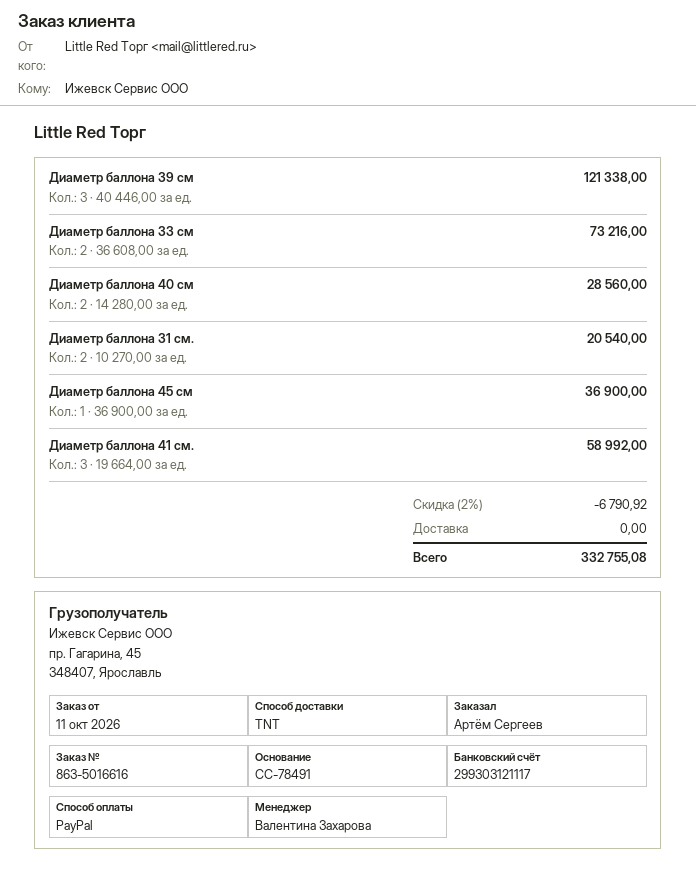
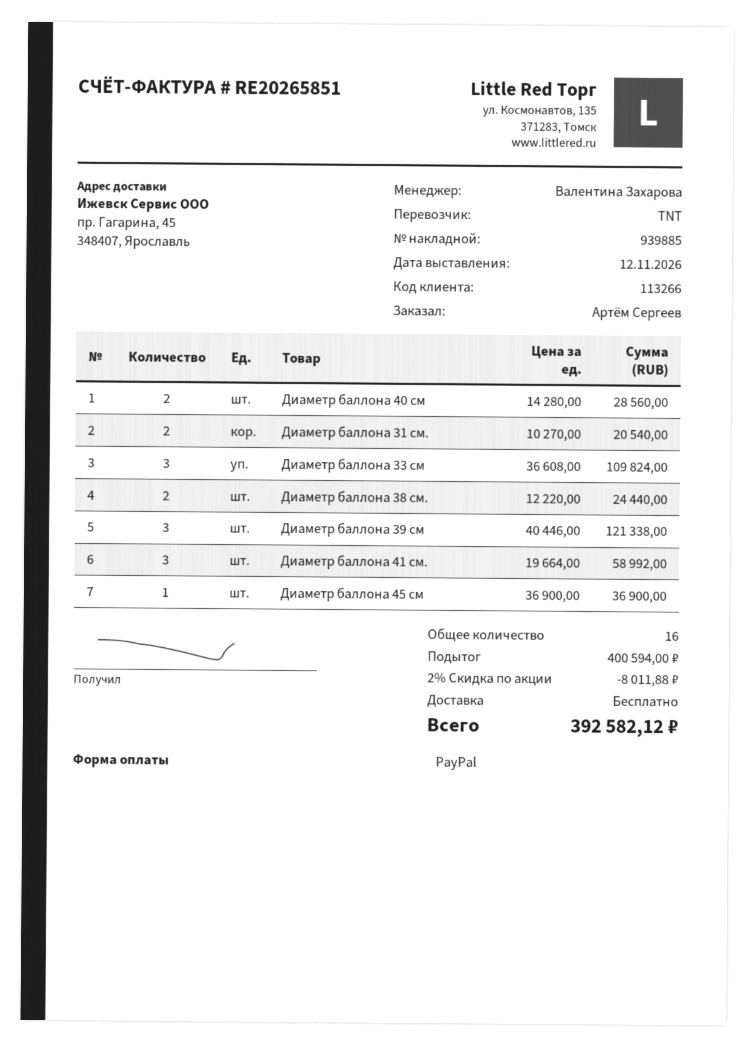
Диаметр баллона 33 см: 2 x 36608.00 = 73216.00 -> 3 x 36608.00 = 109824.00
Диаметр баллона 38 см.: none -> 2 x 12220.00 = 24440.00
discount: 2% = 6790.92 -> 2% = 8011.88
total: 332755.08 -> 392582.12

